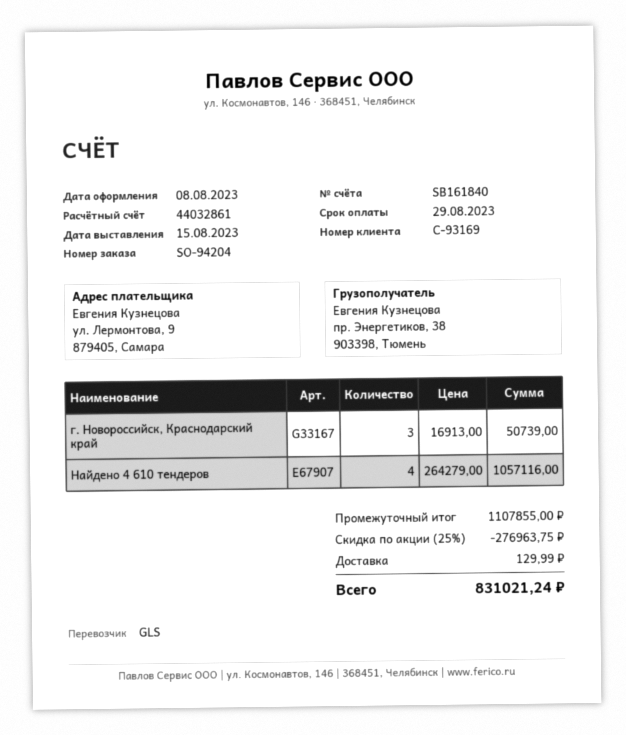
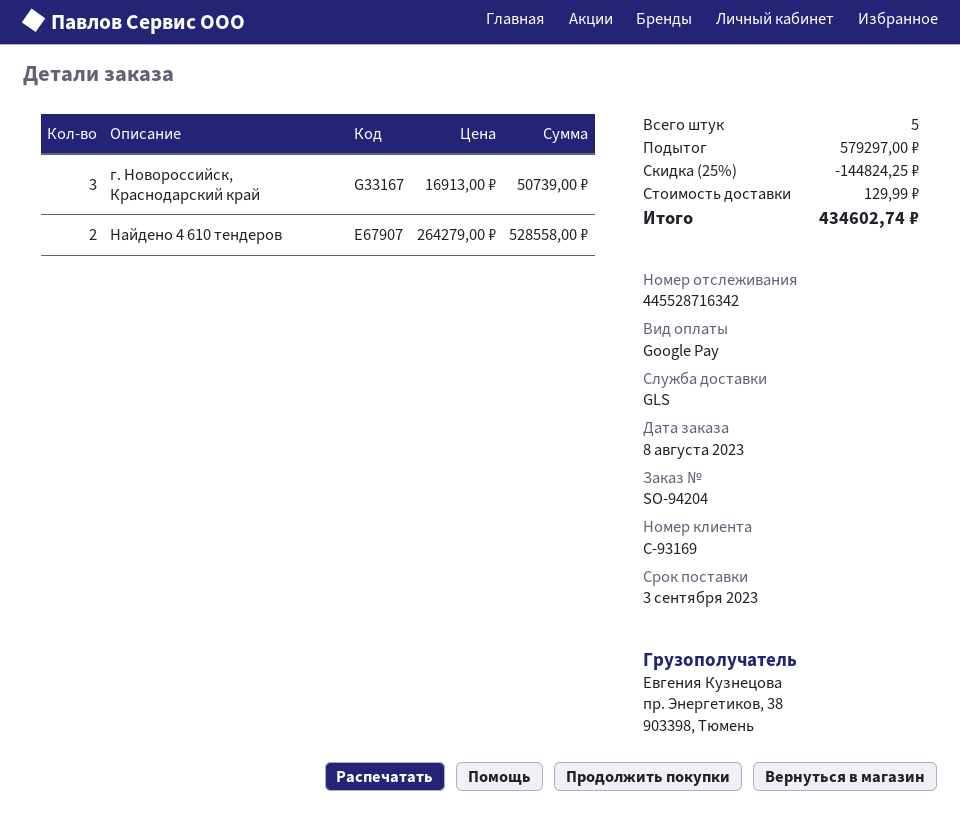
Найдено 4 610 тендеров: 4 x 264279.00 = 1057116.00 -> 2 x 264279.00 = 528558.00
subtotal: 1107855.00 -> 579297.00
discount: 25% = 276963.75 -> 25% = 144824.25
total: 831021.24 -> 434602.74

